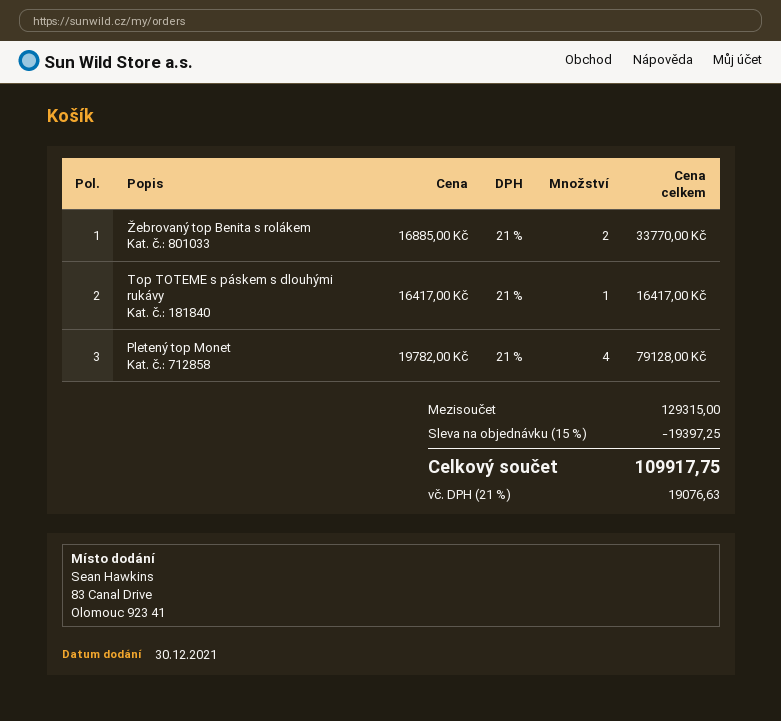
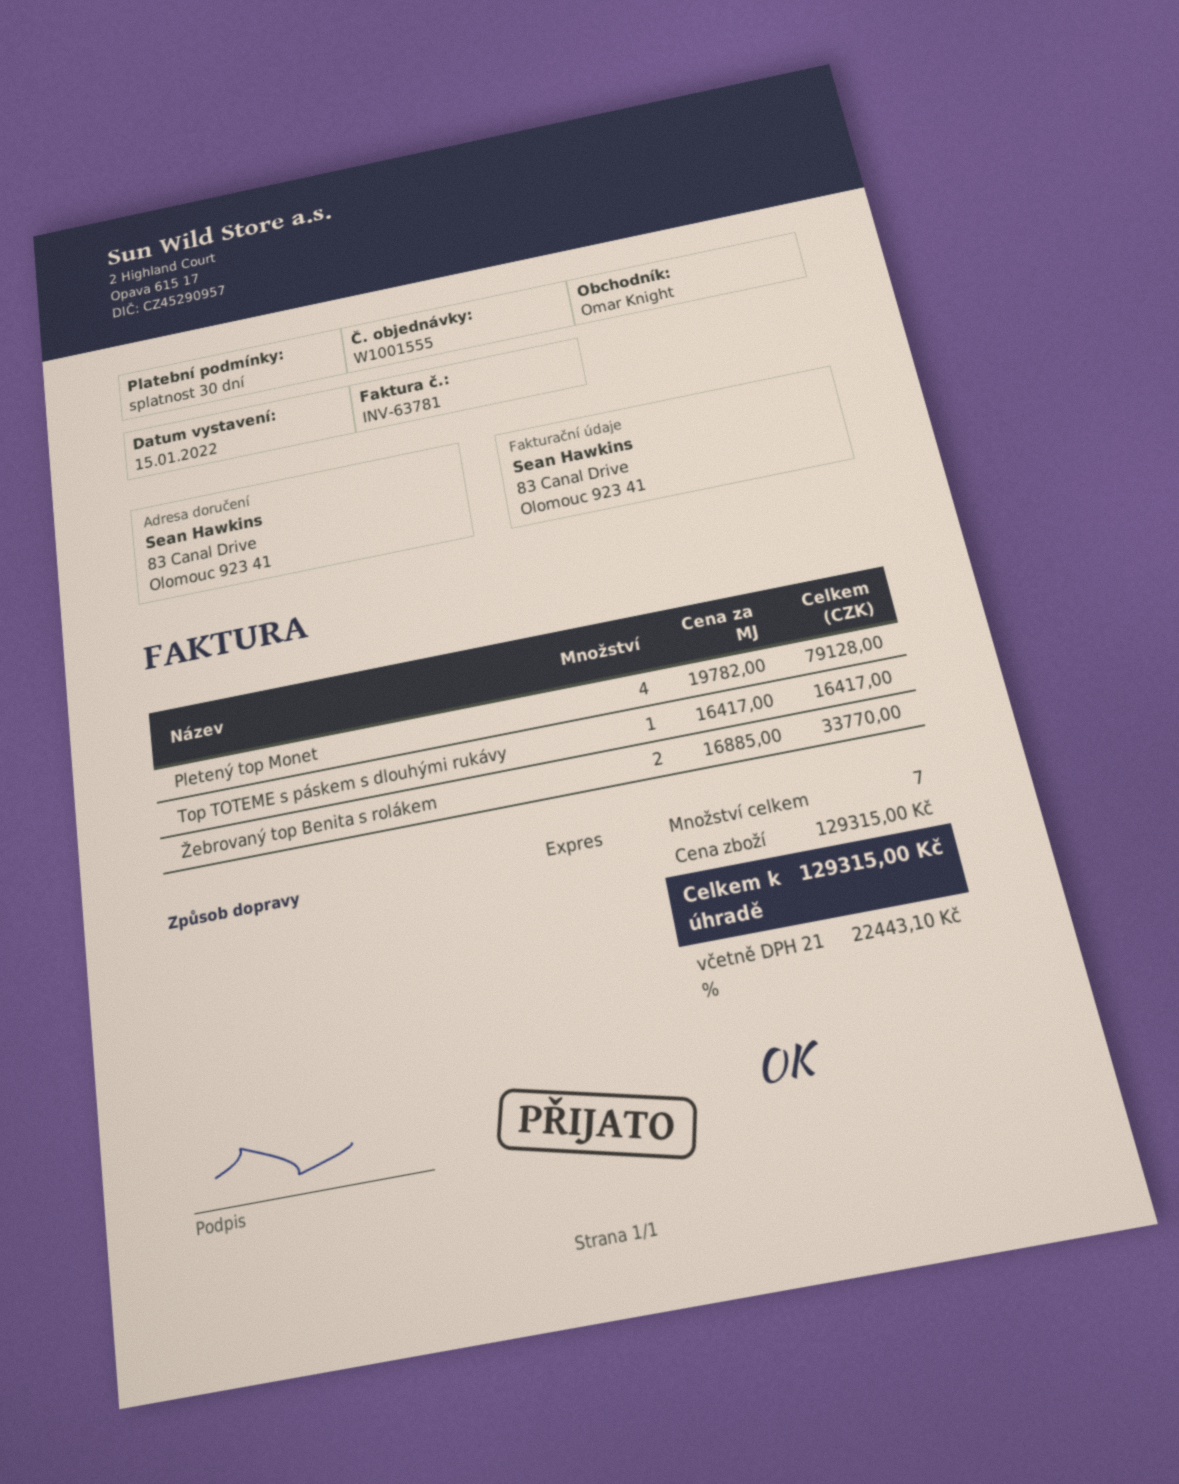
discount: 15% = 19397.25 -> none
tax: 21% = 19076.63 -> 21% = 22443.10
total: 109917.75 -> 129315.00

